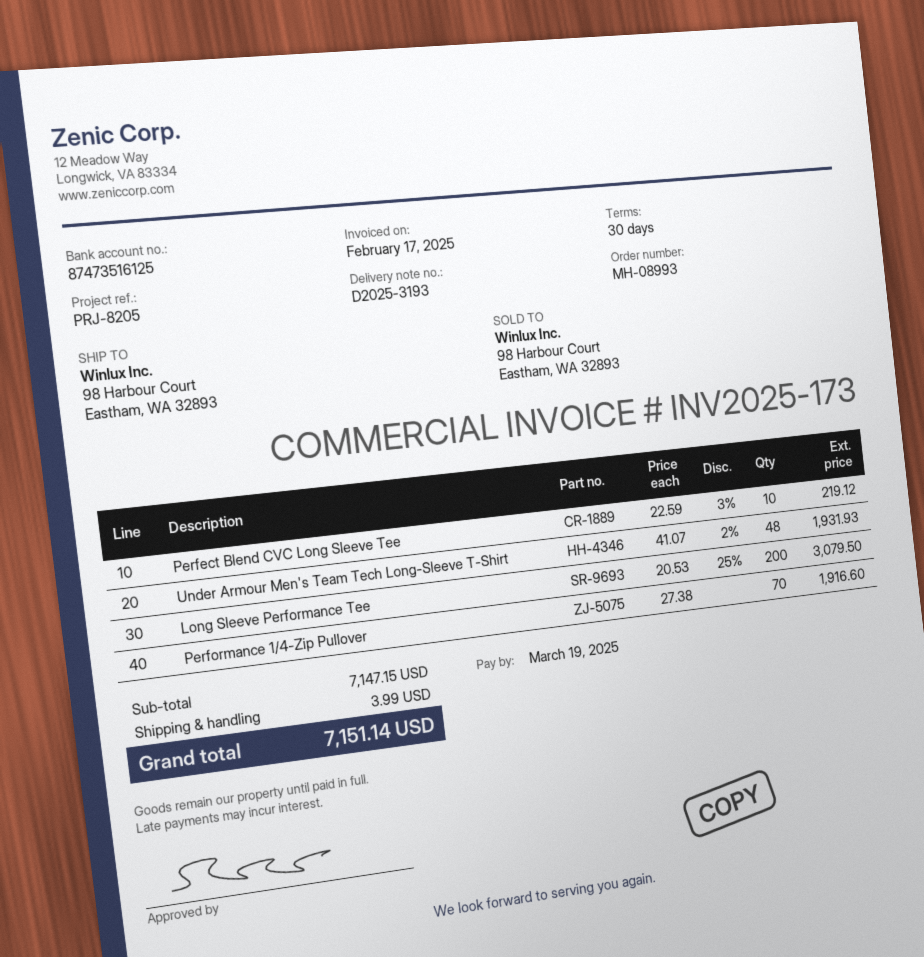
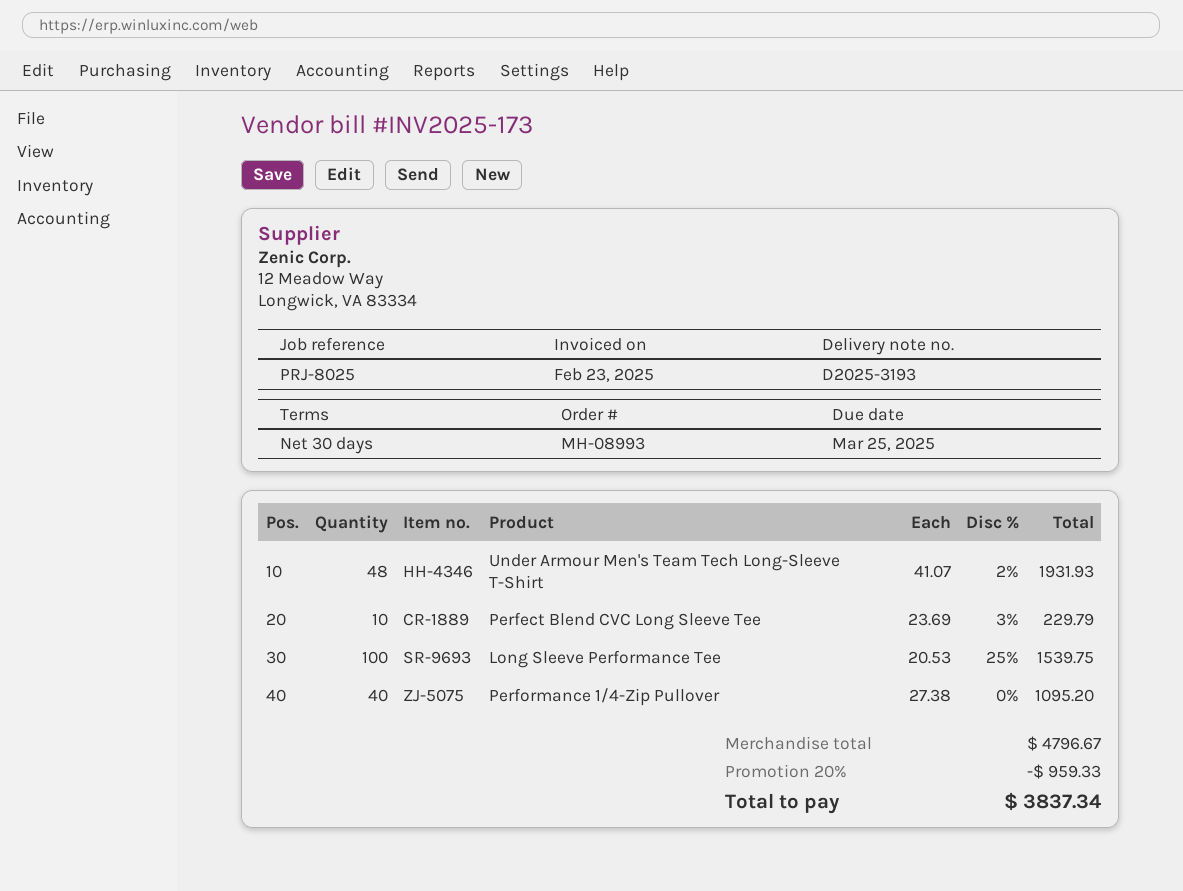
invoice date: 2025-02-17 -> 2025-02-23
due date: 2025-03-19 -> 2025-03-25
reference: PRJ-8205 -> PRJ-8025
Perfect Blend CVC Long Sleeve Tee: 10 x 22.59 - 3% = 219.12 -> 10 x 23.69 - 3% = 229.79
Long Sleeve Performance Tee: 200 x 20.53 - 25% = 3079.50 -> 100 x 20.53 - 25% = 1539.75
Performance 1/4-Zip Pullover: 70 x 27.38 = 1916.60 -> 40 x 27.38 = 1095.20
subtotal: 7147.15 -> 4796.67
discount: none -> 20% = 959.33
shipping: 3.99 -> none
total: 7151.14 -> 3837.34

